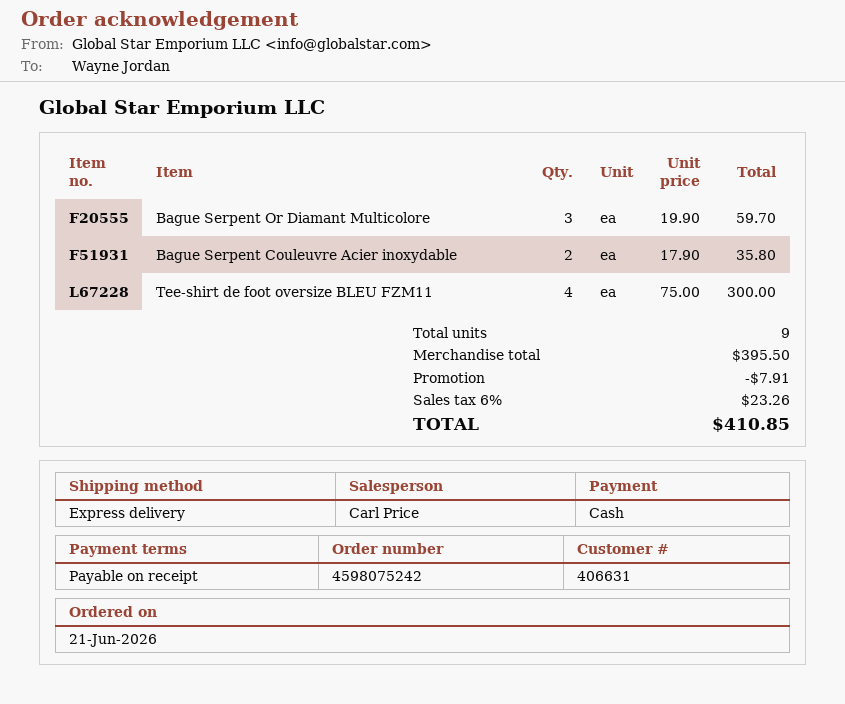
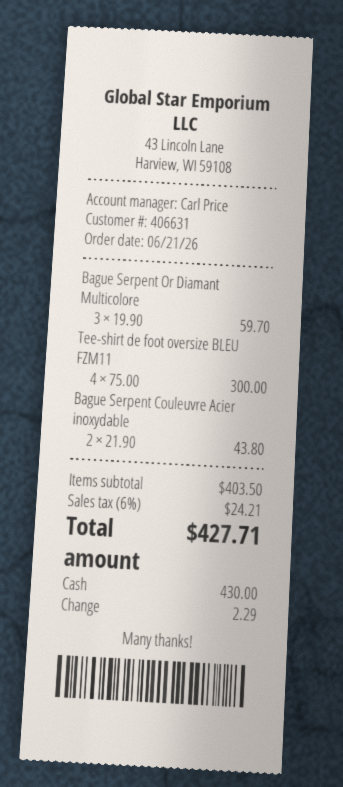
Bague Serpent Couleuvre Acier inoxydable: 2 x 17.90 = 35.80 -> 2 x 21.90 = 43.80
subtotal: 395.50 -> 403.50
discount: 7.91 -> none
tax: 6% = 23.26 -> 6% = 24.21
total: 410.85 -> 427.71

